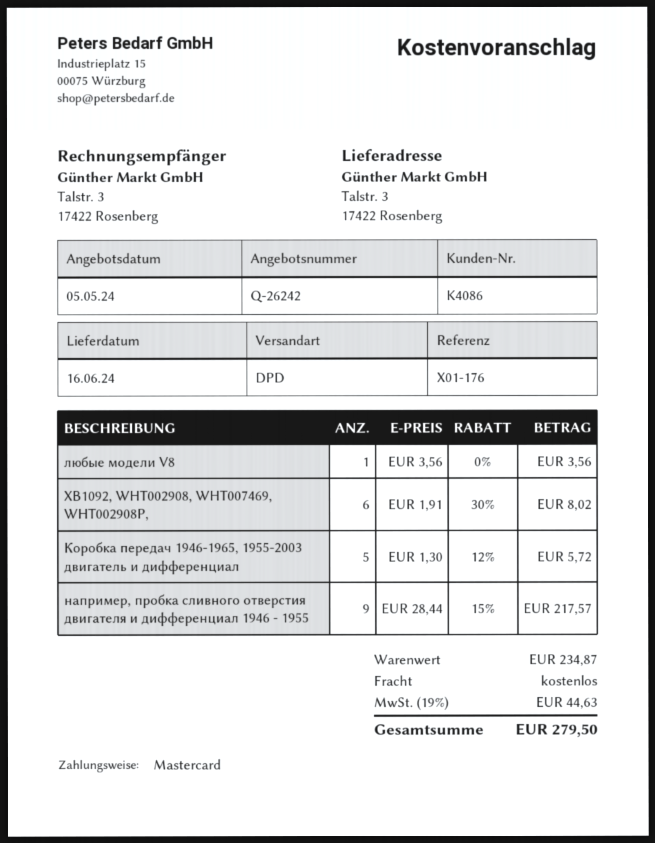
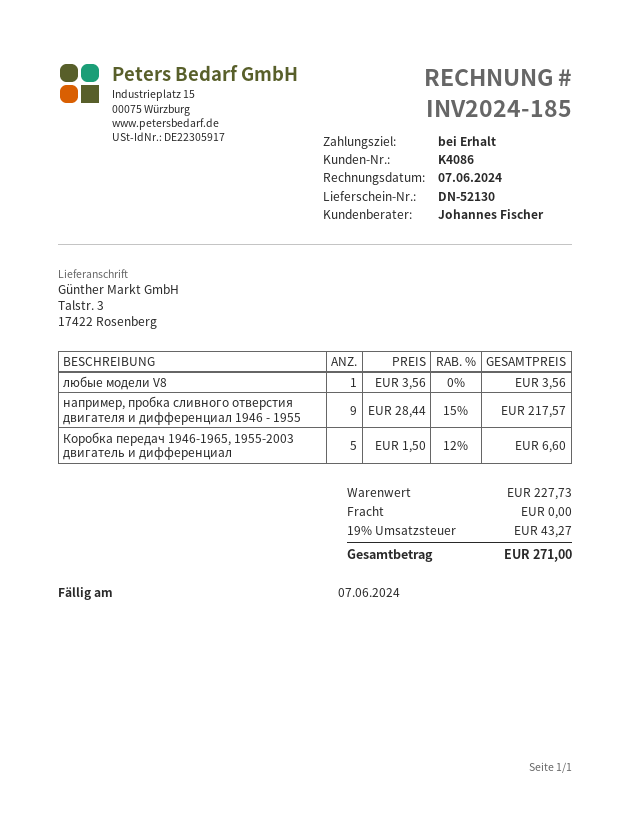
XB1092, WHT002908, WHT007469, WHT002908P,: 6 x 1.91 - 30% = 8.02 -> none
Коробка передач 1946-1965, 1955-2003 двигатель и дифференциал: 5 x 1.30 - 12% = 5.72 -> 5 x 1.50 - 12% = 6.60
subtotal: 234.87 -> 227.73
tax: 19% = 44.63 -> 19% = 43.27
total: 279.50 -> 271.00

